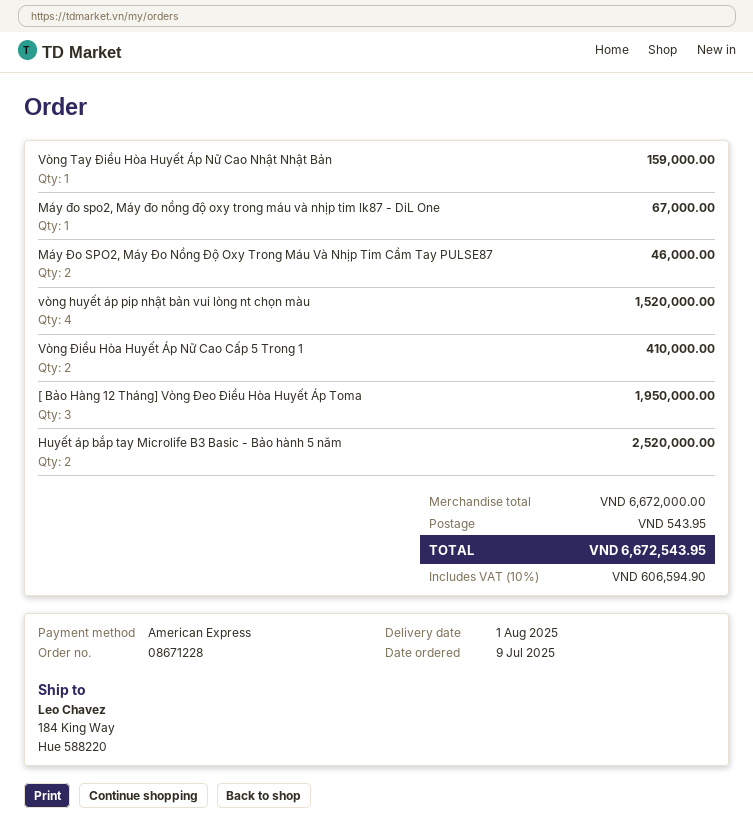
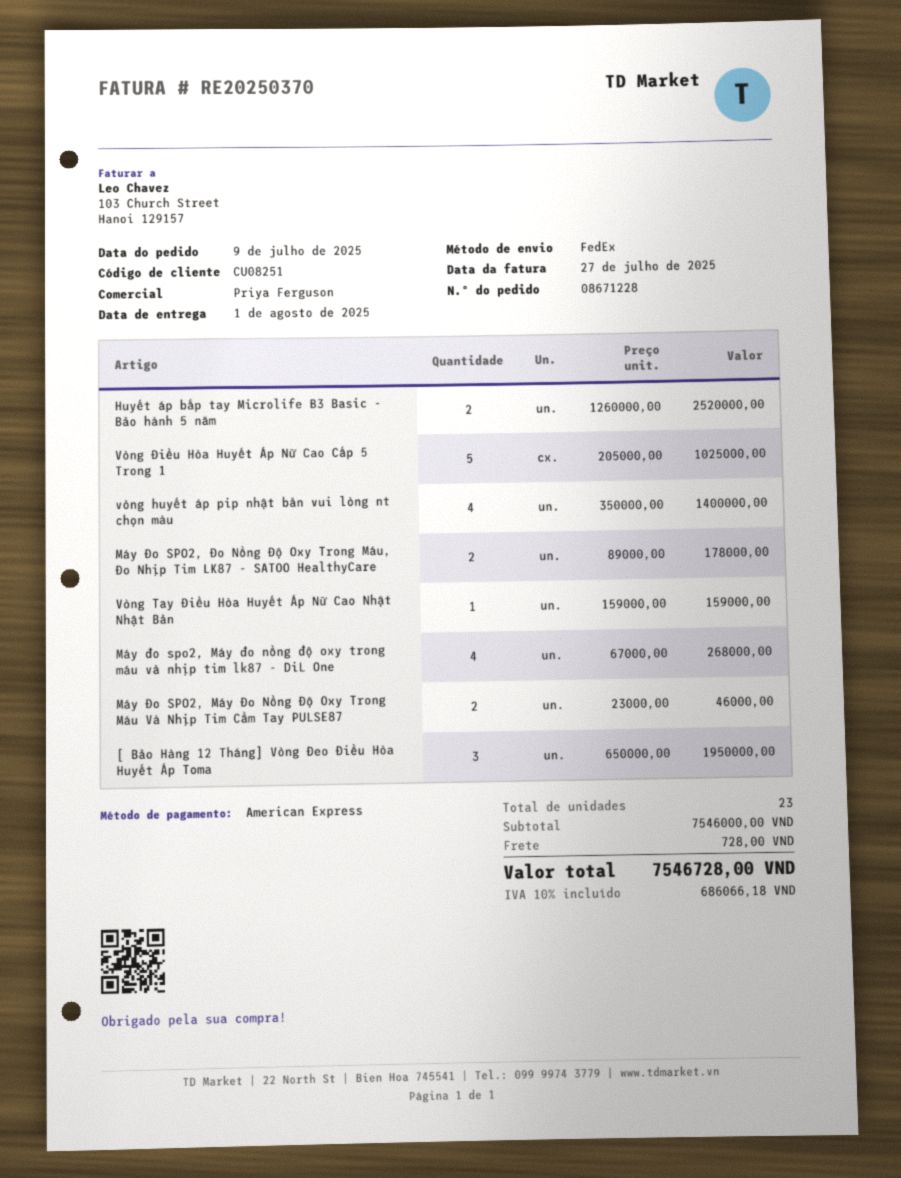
Máy đo spo2, Máy đo nồng độ oxy trong máu và nhịp tim lk87 - DiL One: 1 for 67000.00 -> 4 for 268000.00
vòng huyết áp pip nhật bản vui lòng nt chọn màu: 4 for 1520000.00 -> 4 for 1400000.00
Vòng Điều Hòa Huyết Áp Nữ Cao Cấp 5 Trong 1: 2 for 410000.00 -> 5 for 1025000.00
Máy Đo SPO2, Đo Nồng Độ Oxy Trong Máu, Đo Nhịp Tim LK87 - SATOO HealthyCare: none -> 2 for 178000.00
subtotal: 6672000.00 -> 7546000.00
shipping: 543.95 -> 728.00
tax: 10% = 606594.90 -> 10% = 686066.18
total: 6672543.95 -> 7546728.00

